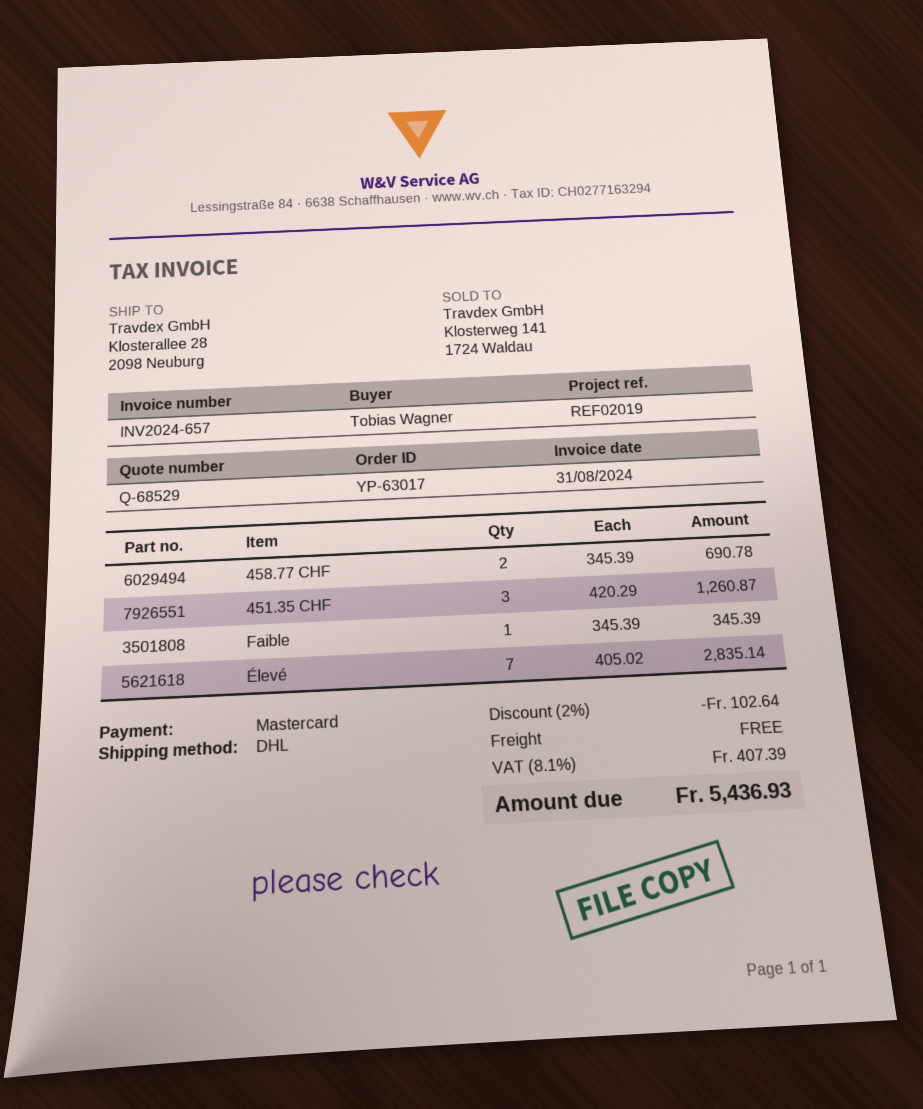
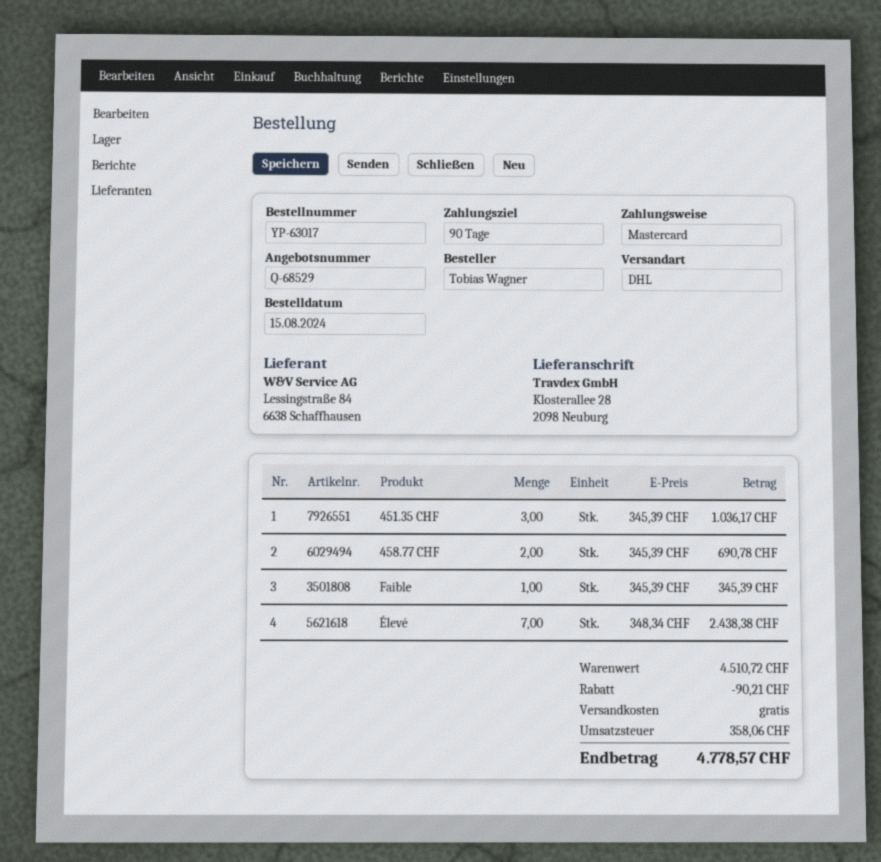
451.35 CHF: 3 x 420.29 = 1260.87 -> 3 x 345.39 = 1036.17
Élevé: 7 x 405.02 = 2835.14 -> 7 x 348.34 = 2438.38
discount: 102.64 -> 90.21
tax: 407.39 -> 358.06
total: 5436.93 -> 4778.57

